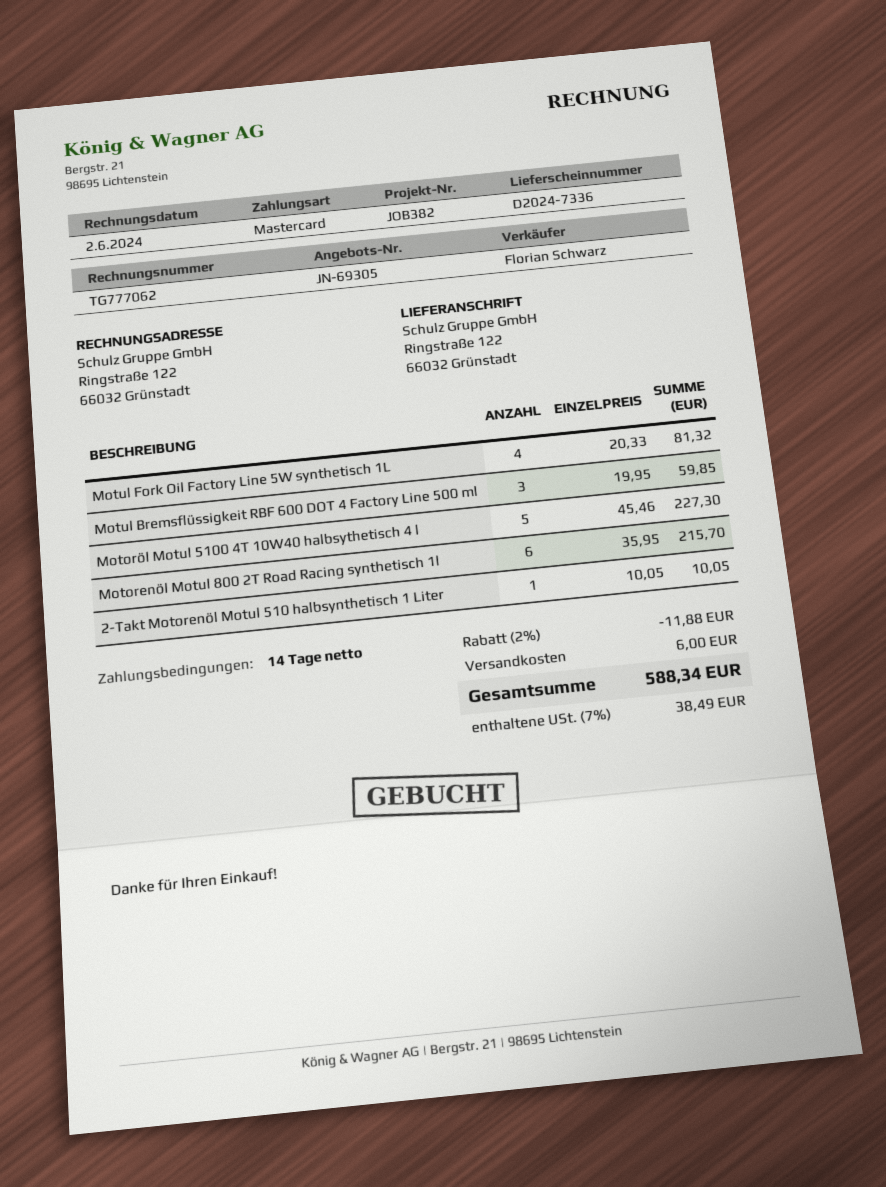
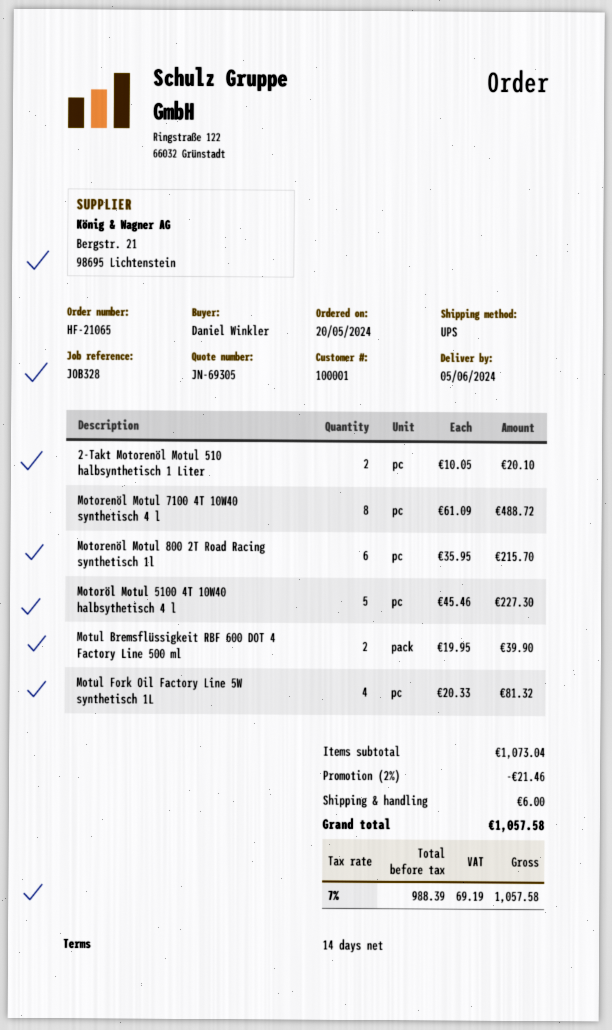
reference: JOB382 -> JOB328
Motul Bremsflüssigkeit RBF 600 DOT 4 Factory Line 500 ml: 3 x 19.95 = 59.85 -> 2 x 19.95 = 39.90
2-Takt Motorenöl Motul 510 halbsynthetisch 1 Liter: 1 x 10.05 = 10.05 -> 2 x 10.05 = 20.10
Motorenöl Motul 7100 4T 10W40 synthetisch 4 l: none -> 8 x 61.09 = 488.72
discount: 2% = 11.88 -> 2% = 21.46
tax: 7% = 38.49 -> 7% = 69.19
total: 588.34 -> 1057.58

